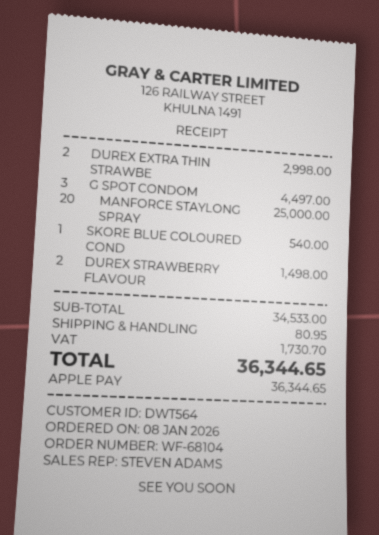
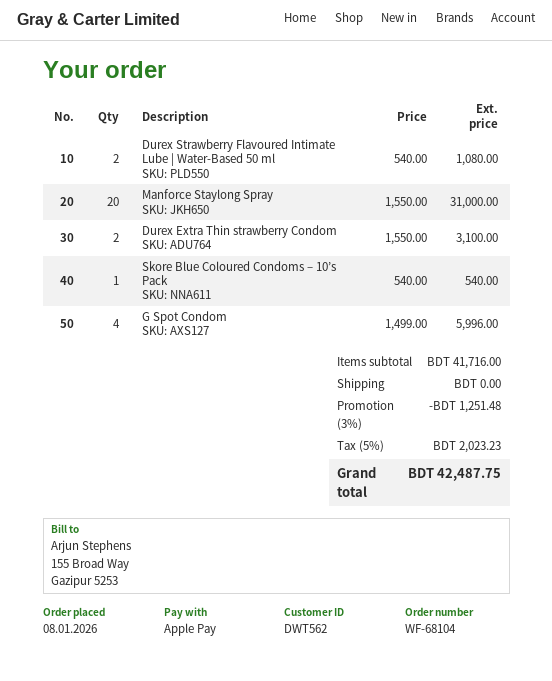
customer number: DWT564 -> DWT562
DUREX EXTRA THIN STRAWBE: 2 for 2998.00 -> 2 for 3100.00
G SPOT CONDOM: 3 for 4497.00 -> 4 for 5996.00
MANFORCE STAYLONG SPRAY: 20 for 25000.00 -> 20 for 31000.00
DUREX STRAWBERRY FLAVOUR: 2 for 1498.00 -> 2 for 1080.00
subtotal: 34533.00 -> 41716.00
discount: none -> 3% = 1251.48
shipping: 80.95 -> 0.00
tax: 1730.70 -> 2023.23
total: 36344.65 -> 42487.75

